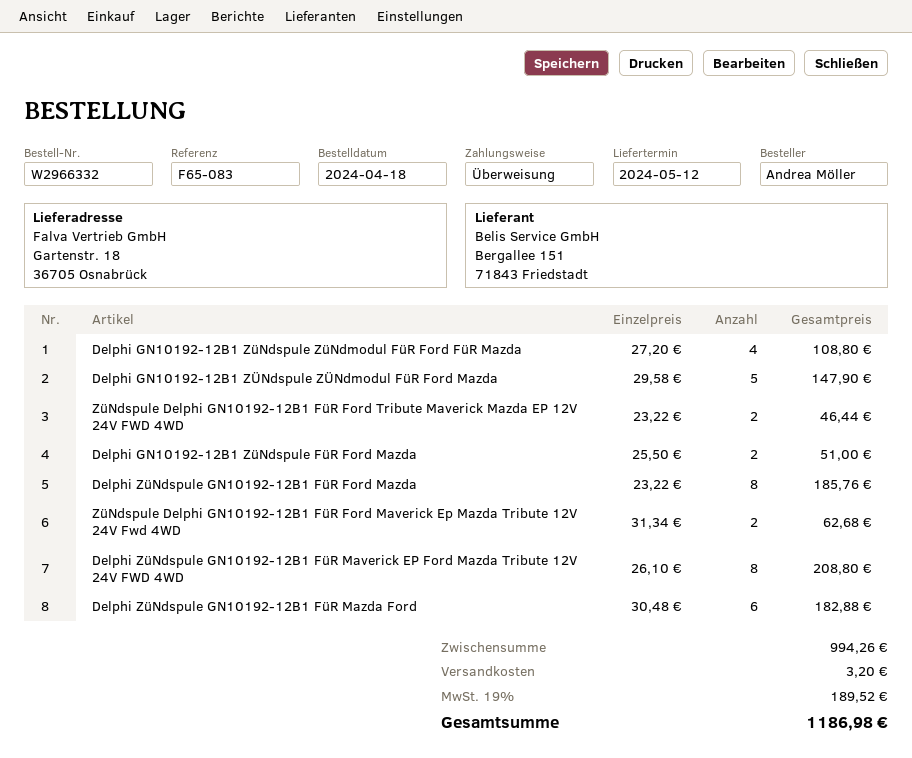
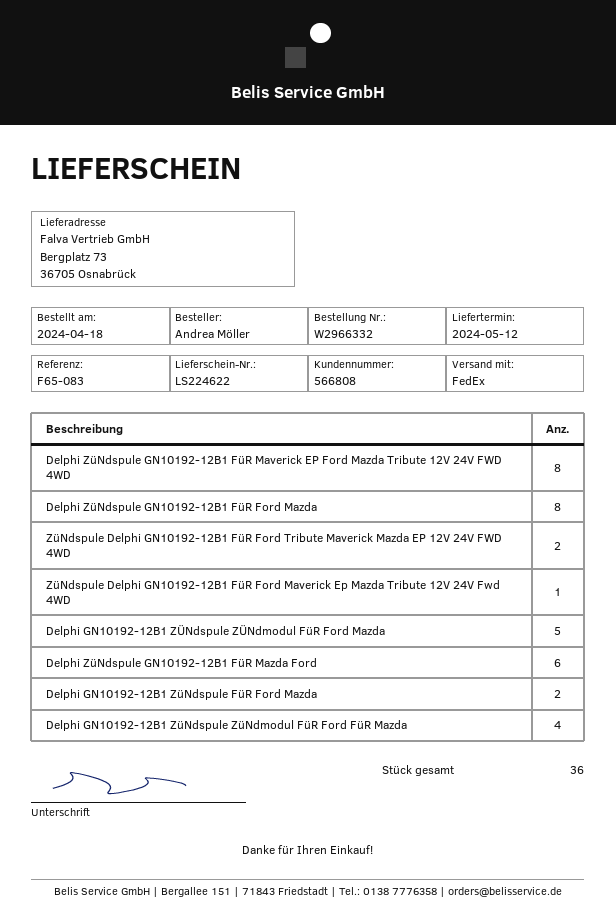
ship to: Gartenstr. 18, 36705 Osnabrück -> Bergplatz 73, 36705 Osnabrück
ZüNdspule Delphi GN10192-12B1 FüR Ford Maverick Ep Mazda Tribute 12V 24V Fwd 4WD: 2 -> 1

